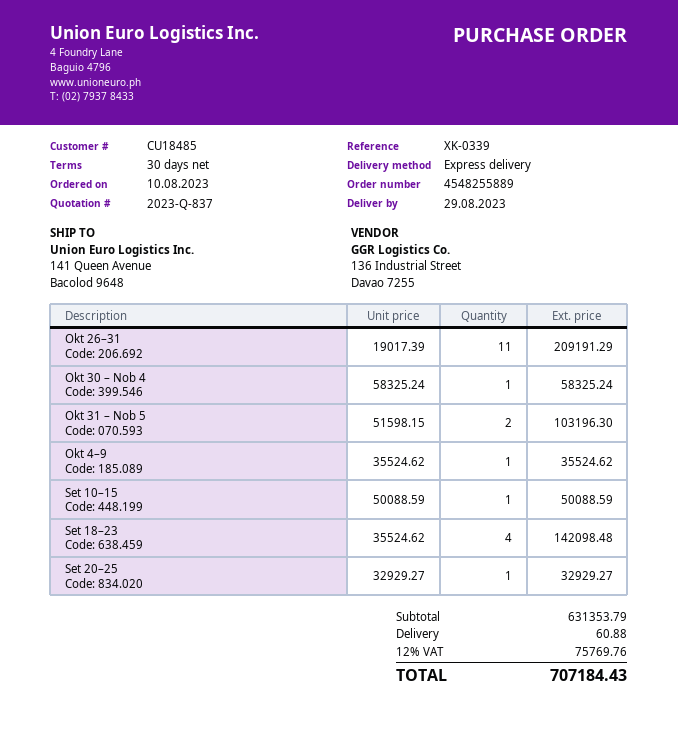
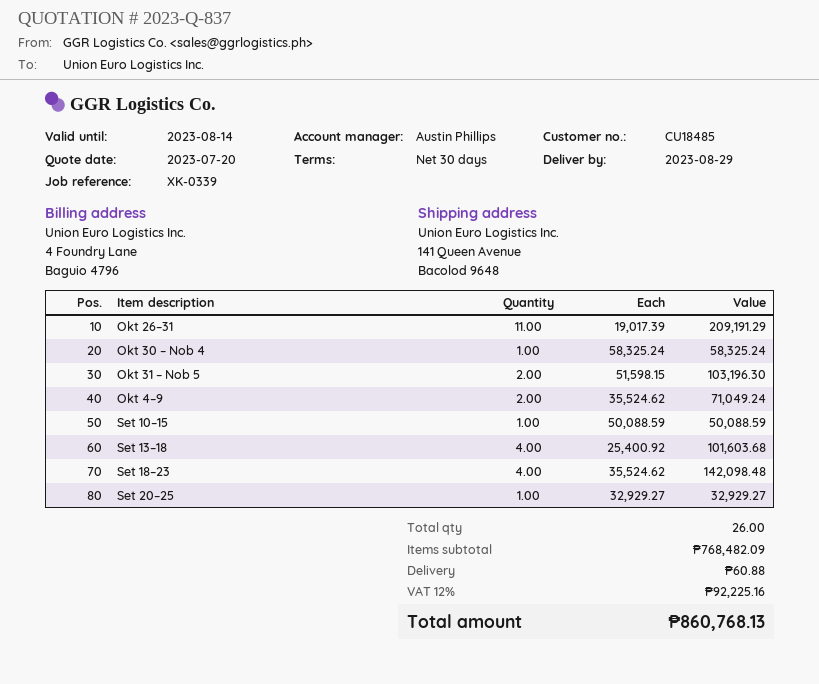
Okt 4–9: 1 x 35524.62 = 35524.62 -> 2 x 35524.62 = 71049.24
Set 13–18: none -> 4 x 25400.92 = 101603.68
subtotal: 631353.79 -> 768482.09
tax: 12% = 75769.76 -> 12% = 92225.16
total: 707184.43 -> 860768.13

